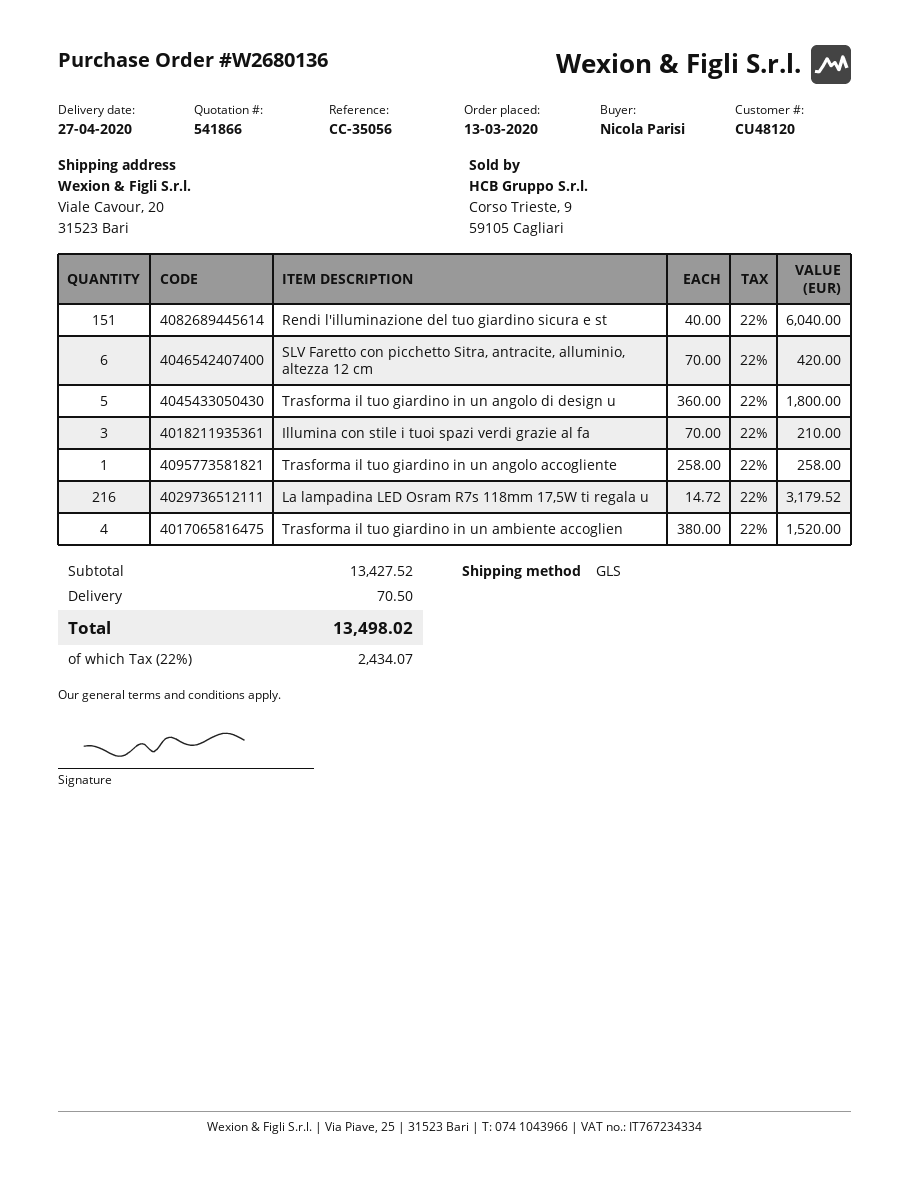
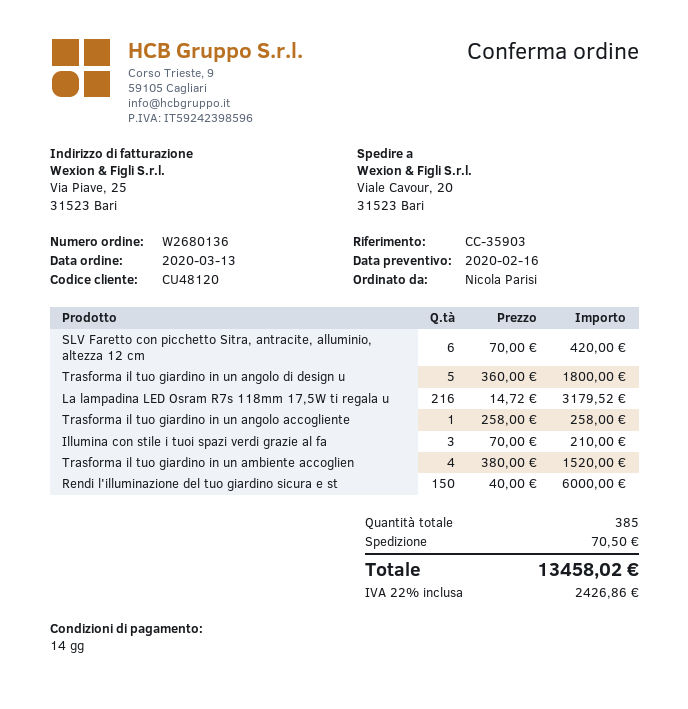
reference: CC-35056 -> CC-35903
Rendi l'illuminazione del tuo giardino sicura e st: 151 x 40.00 = 6040.00 -> 150 x 40.00 = 6000.00
tax: 22% = 2434.07 -> 22% = 2426.86
total: 13498.02 -> 13458.02

